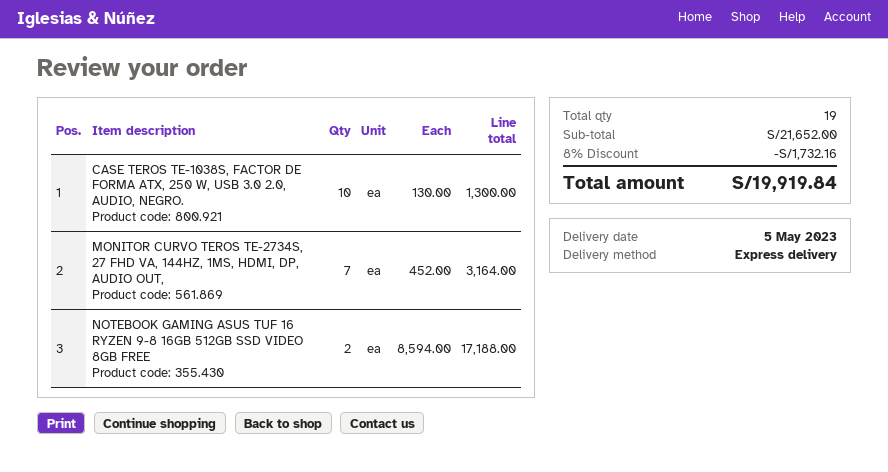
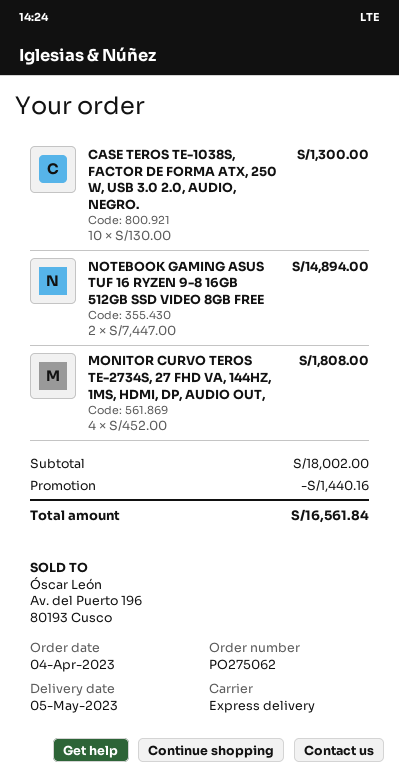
MONITOR CURVO TEROS TE-2734S, 27 FHD VA, 144HZ, 1MS, HDMI, DP, AUDIO OUT,: 7 x 452.00 = 3164.00 -> 4 x 452.00 = 1808.00
NOTEBOOK GAMING ASUS TUF 16 RYZEN 9-8 16GB 512GB SSD VIDEO 8GB FREE: 2 x 8594.00 = 17188.00 -> 2 x 7447.00 = 14894.00
subtotal: 21652.00 -> 18002.00
discount: 1732.16 -> 1440.16
total: 19919.84 -> 16561.84

